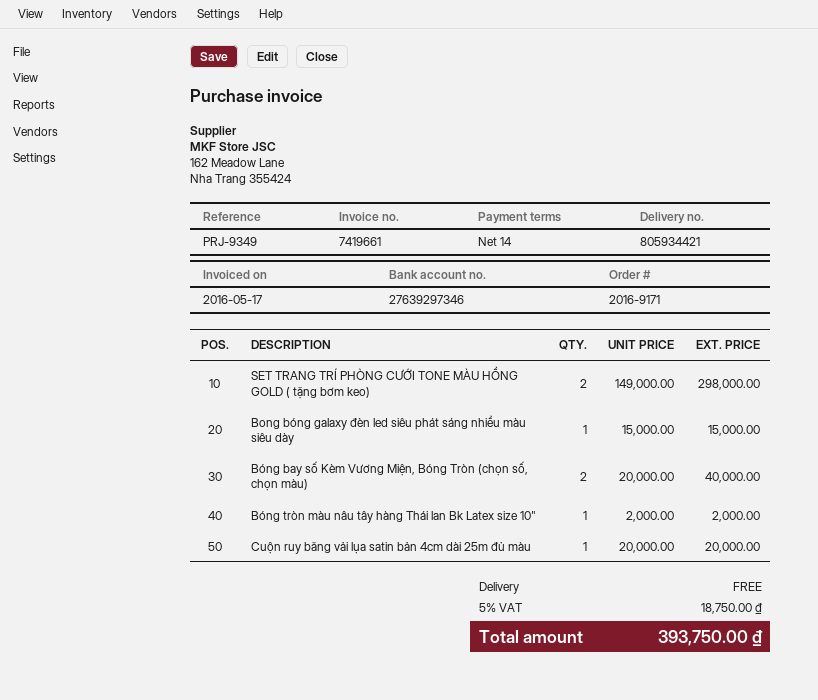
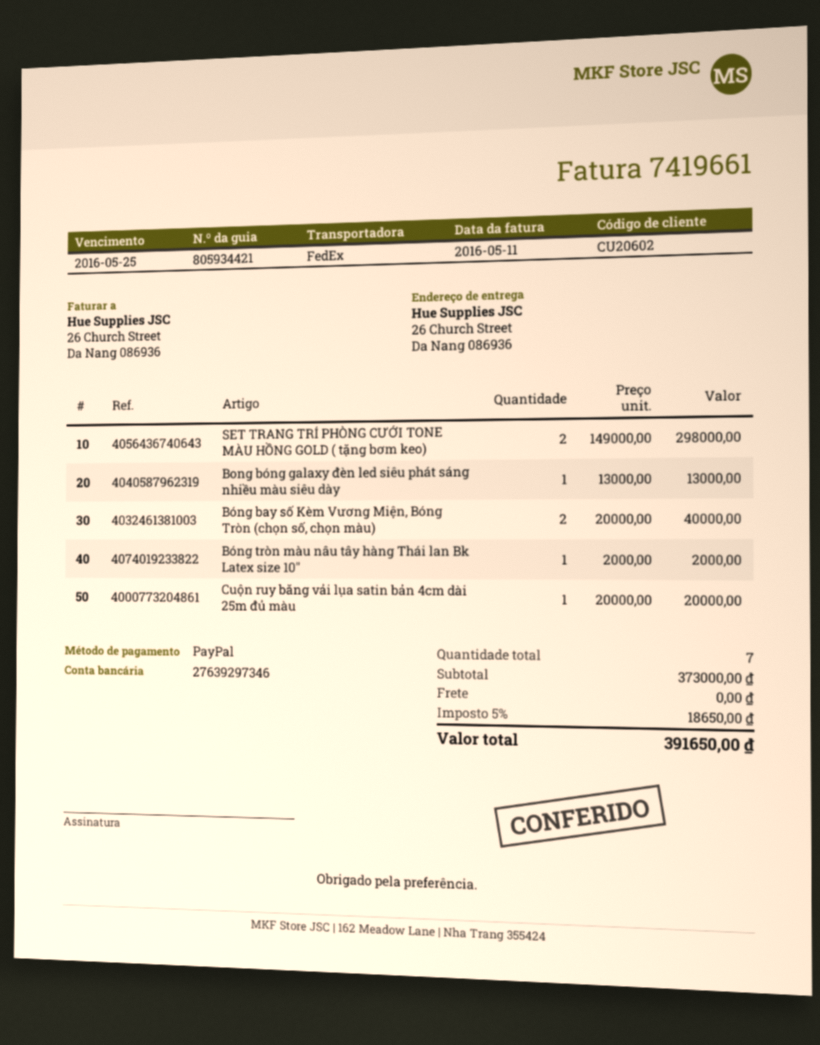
invoice date: 2016-05-17 -> 2016-05-11
Bong bóng galaxy đèn led siêu phát sáng nhiều màu siêu dày: 1 x 15000.00 = 15000.00 -> 1 x 13000.00 = 13000.00
tax: 5% = 18750.00 -> 5% = 18650.00
total: 393750.00 -> 391650.00

